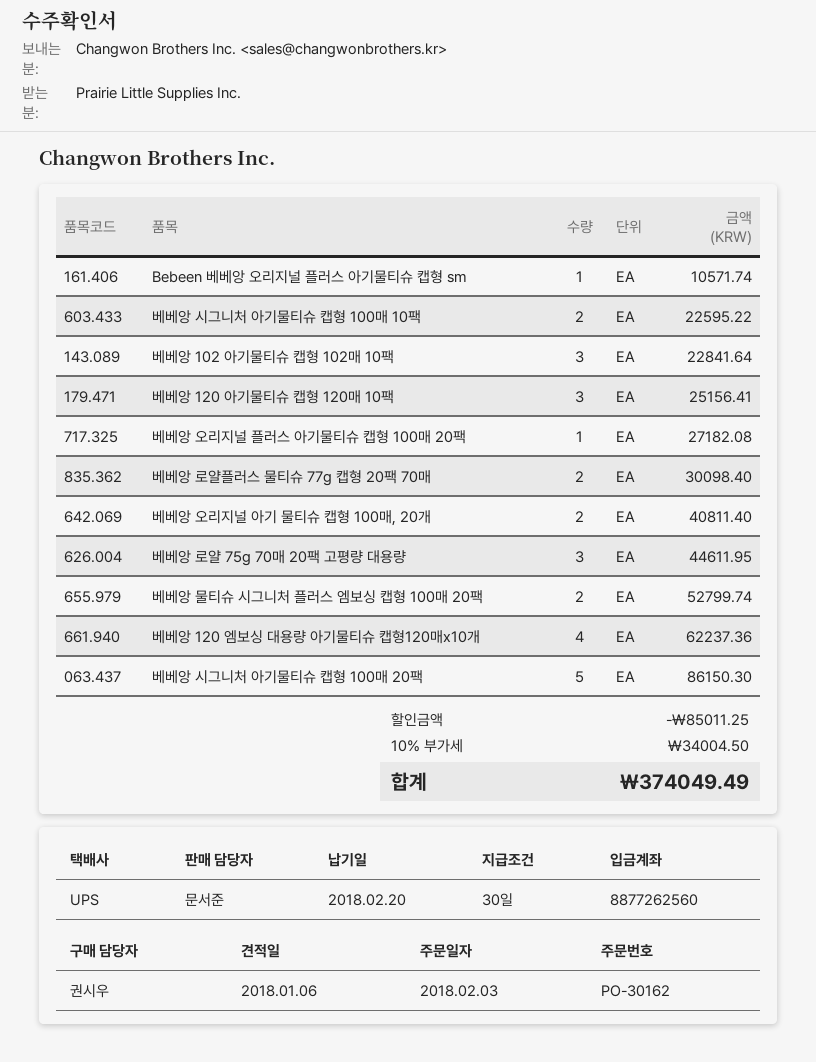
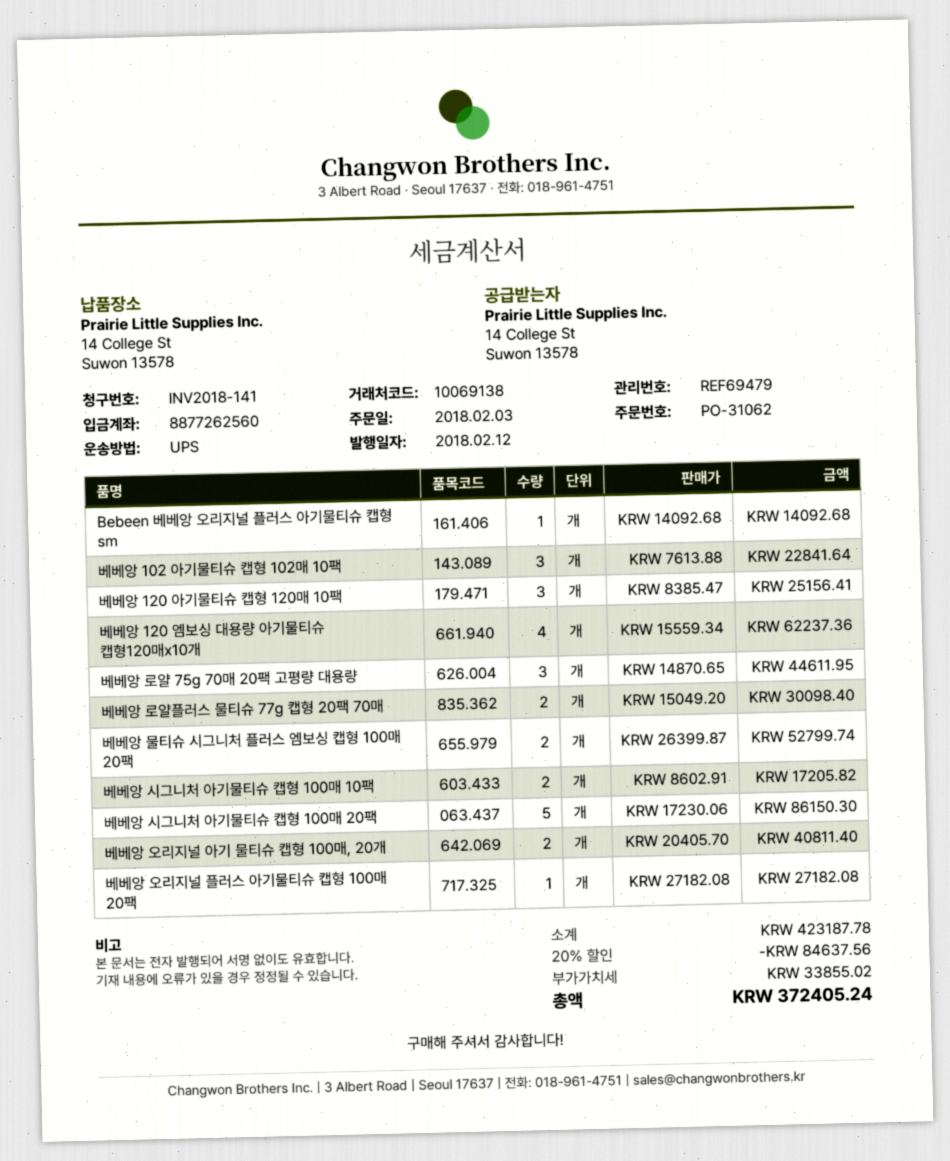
order number: PO-30162 -> PO-31062
Bebeen 베베앙 오리지널 플러스 아기물티슈 캡형 sm: 1 for 10571.74 -> 1 for 14092.68
베베앙 시그니처 아기물티슈 캡형 100매 10팩: 2 for 22595.22 -> 2 for 17205.82
discount: 85011.25 -> 84637.56
tax: 34004.50 -> 33855.02
total: 374049.49 -> 372405.24

